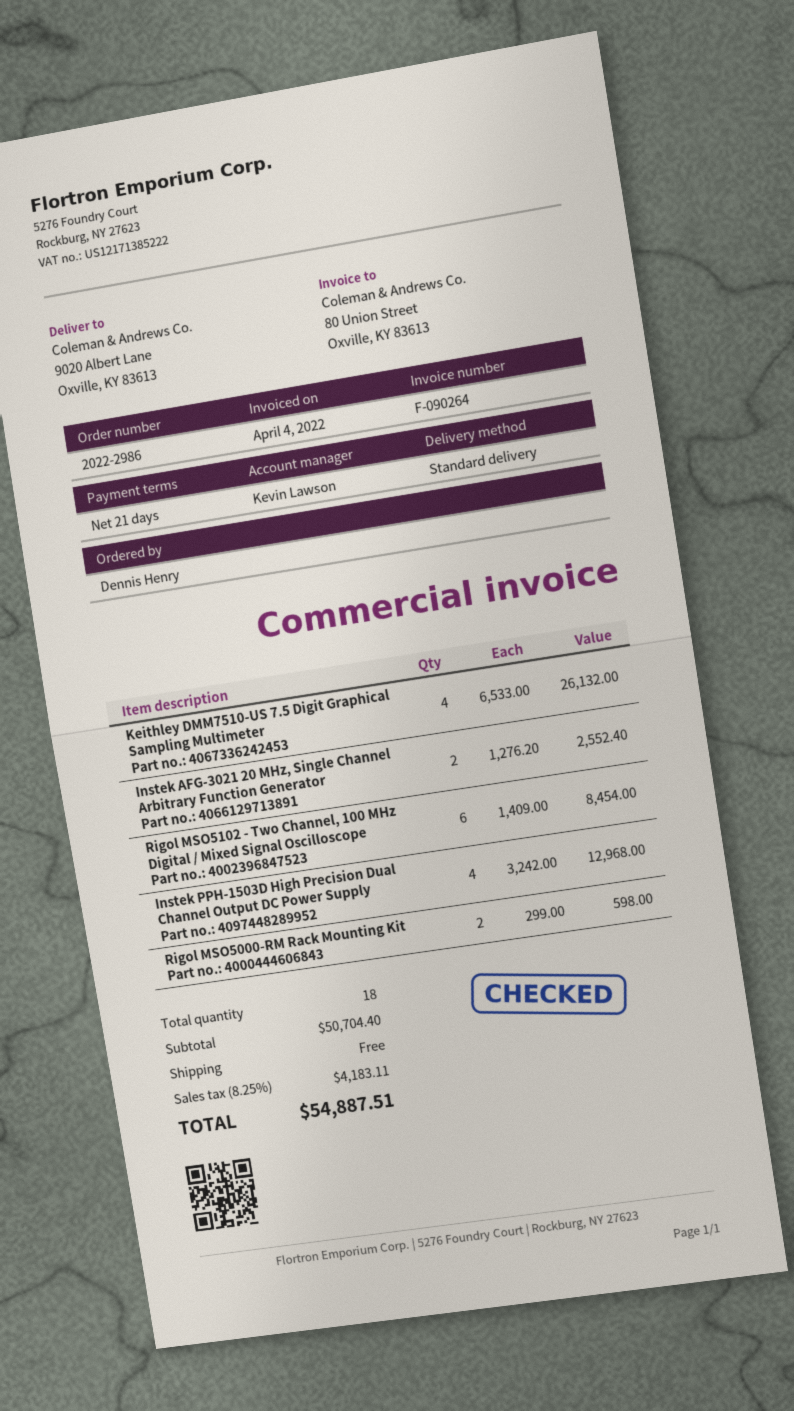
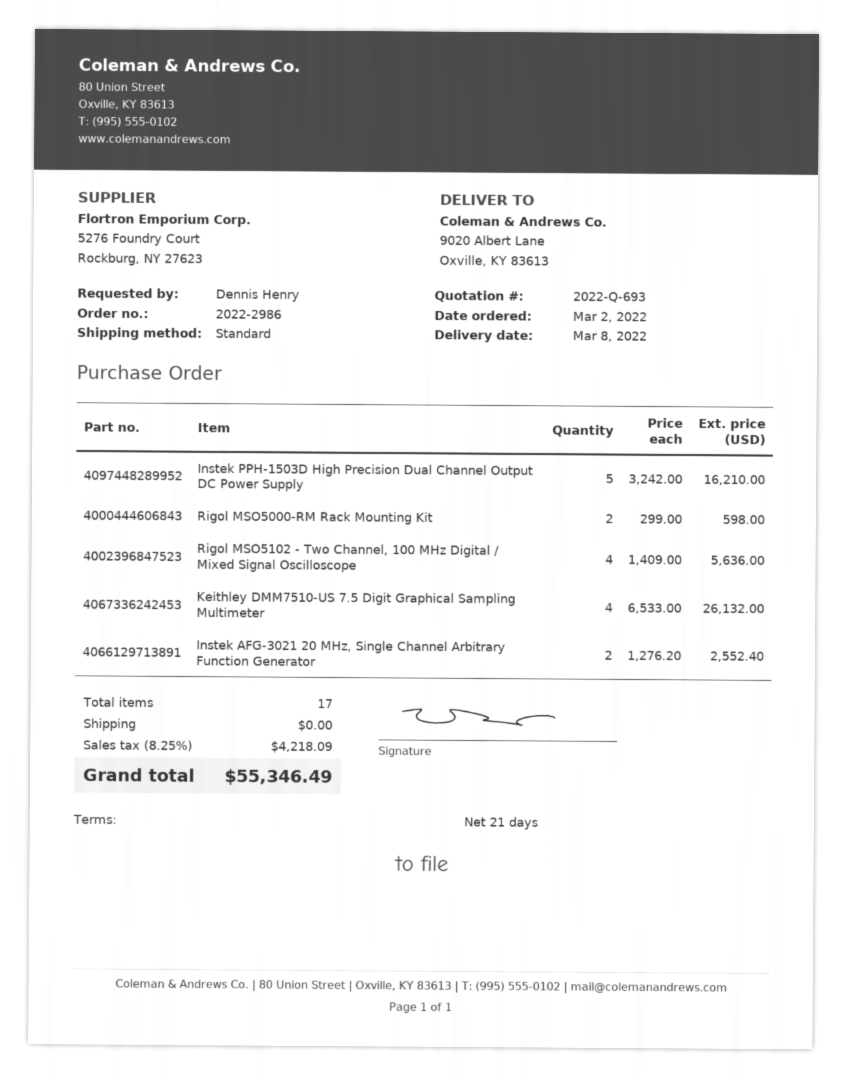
Rigol MSO5102 - Two Channel, 100 MHz Digital / Mixed Signal Oscilloscope: 6 x 1409.00 = 8454.00 -> 4 x 1409.00 = 5636.00
Instek PPH-1503D High Precision Dual Channel Output DC Power Supply: 4 x 3242.00 = 12968.00 -> 5 x 3242.00 = 16210.00
total quantity: 18 -> 17
tax: 8.25% = 4183.11 -> 8.25% = 4218.09
total: 54887.51 -> 55346.49

